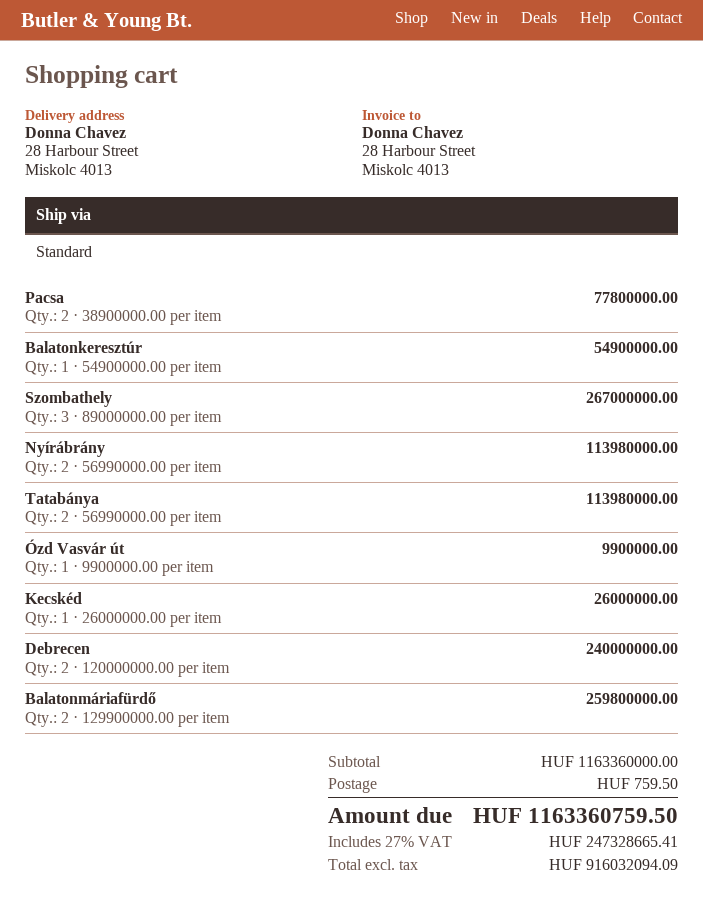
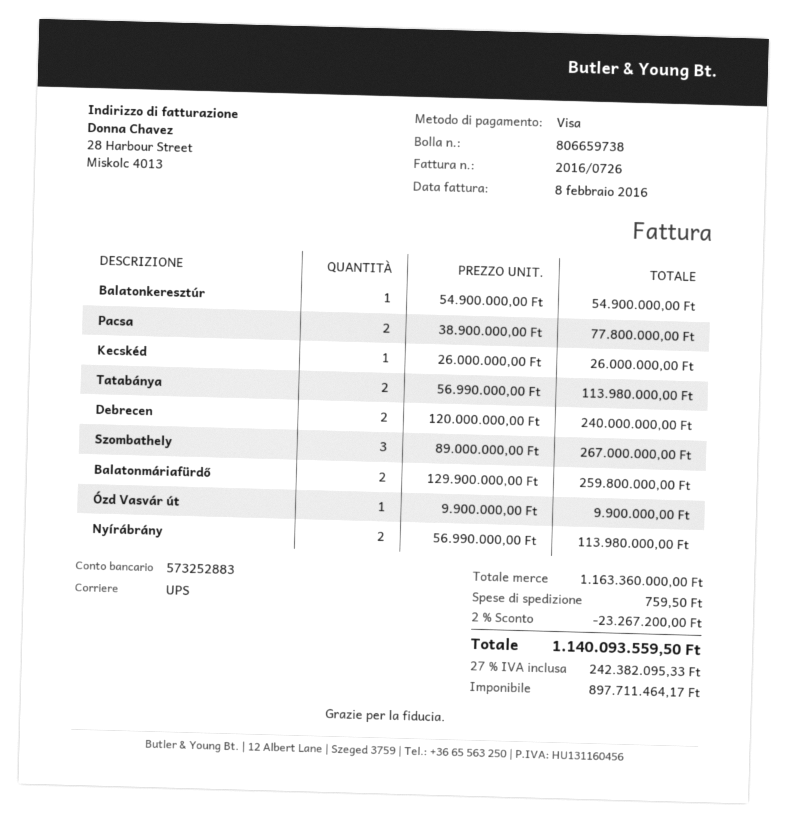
shipping method: standard -> UPS
discount: none -> 2% = 23267200.00
net: 916032094.09 -> 897711464.17
tax: 27% = 247328665.41 -> 27% = 242382095.33
total: 1163360759.50 -> 1140093559.50

